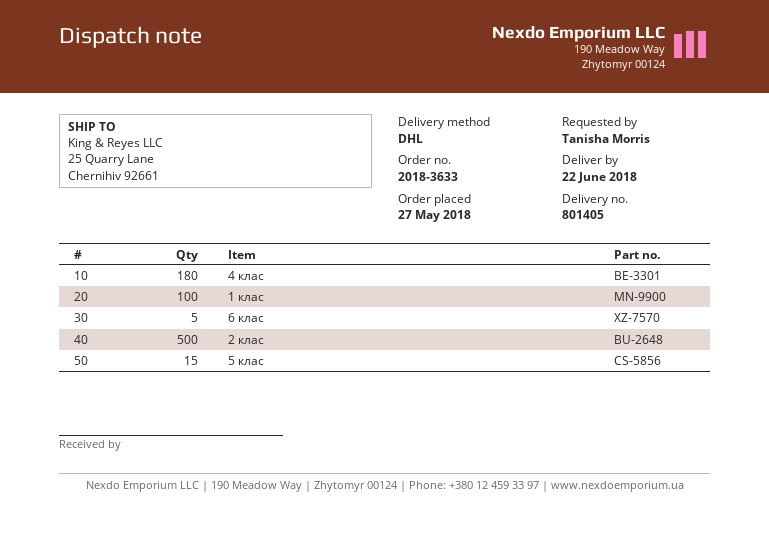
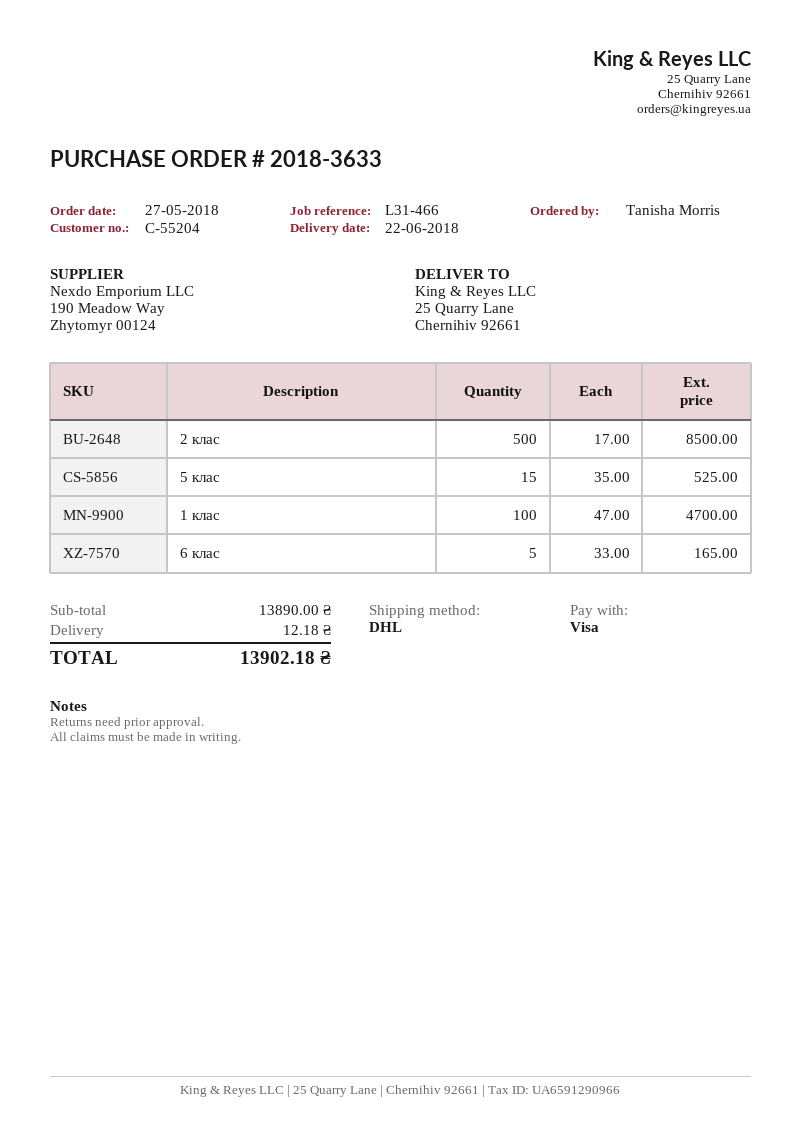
4 клас: 180 -> none

